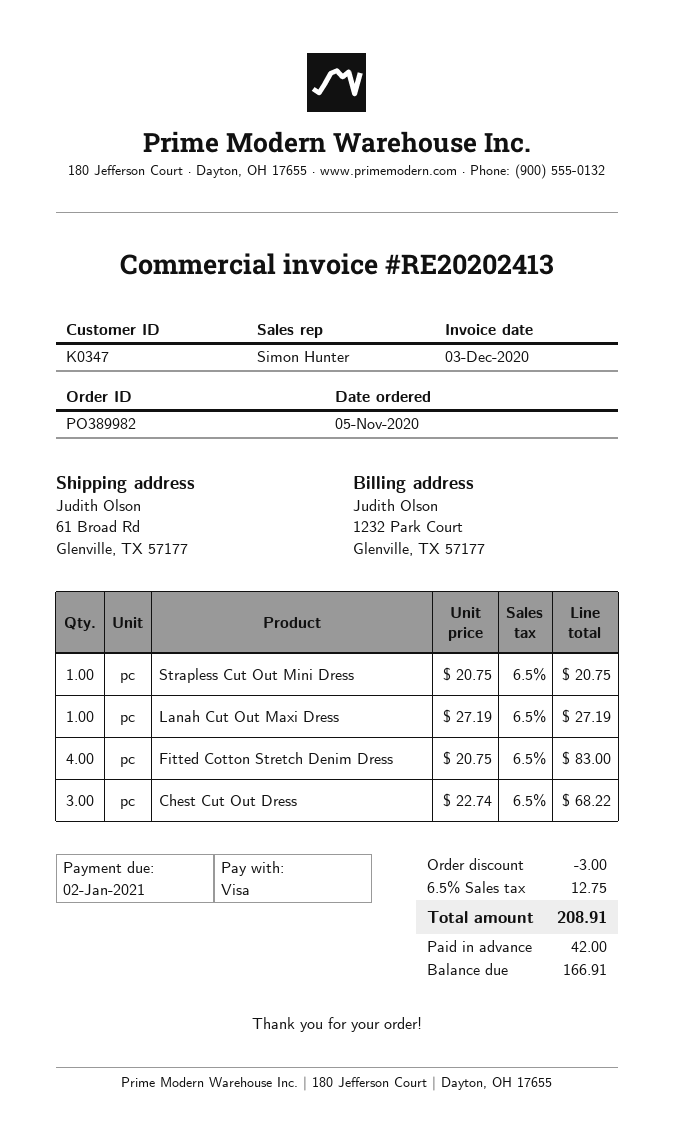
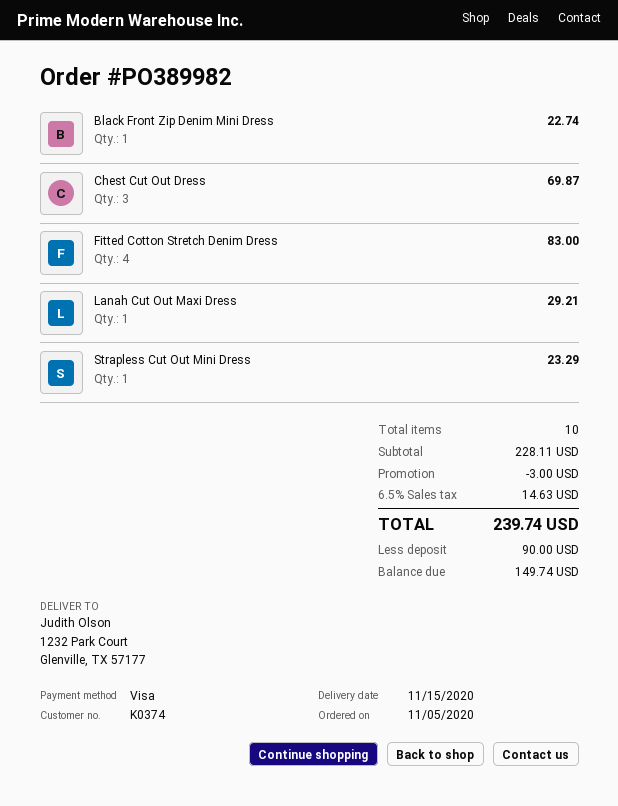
customer number: K0347 -> K0374
ship to: 61 Broad Rd, Glenville, TX 57177 -> 1232 Park Court, Glenville, TX 57177
Strapless Cut Out Mini Dress: 1 for 20.75 -> 1 for 23.29
Lanah Cut Out Maxi Dress: 1 for 27.19 -> 1 for 29.21
Chest Cut Out Dress: 3 for 68.22 -> 3 for 69.87
Black Front Zip Denim Mini Dress: none -> 1 for 22.74
tax: 6.5% = 12.75 -> 6.5% = 14.63
total: 208.91 -> 239.74
deposit: 42.00 -> 90.00
balance: 166.91 -> 149.74

